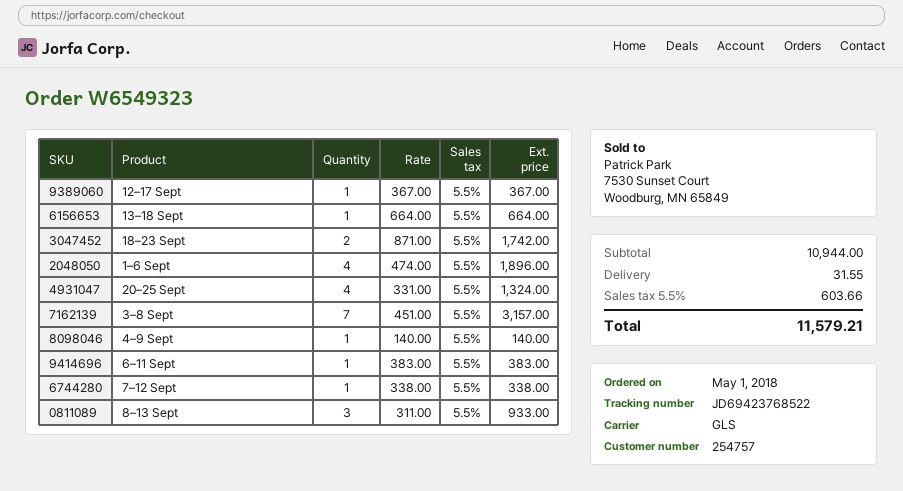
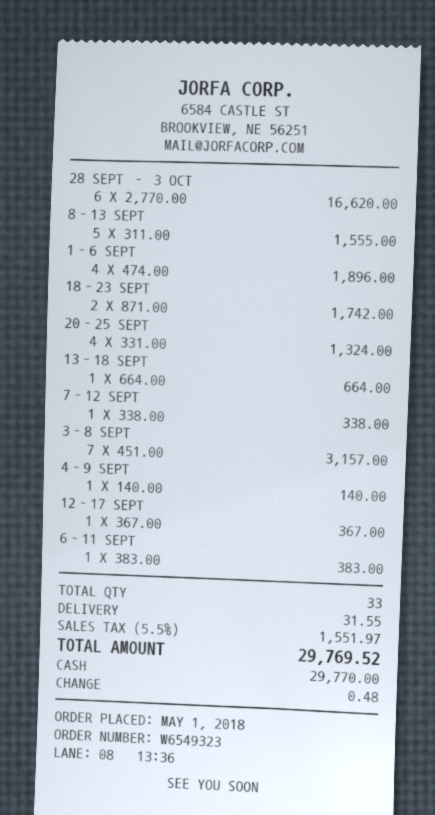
8–13 Sept: 3 x 311.00 = 933.00 -> 5 x 311.00 = 1555.00
28 SEPT – 3 OCT: none -> 6 x 2770.00 = 16620.00
tax: 5.5% = 603.66 -> 5.5% = 1551.97
total: 11579.21 -> 29769.52

